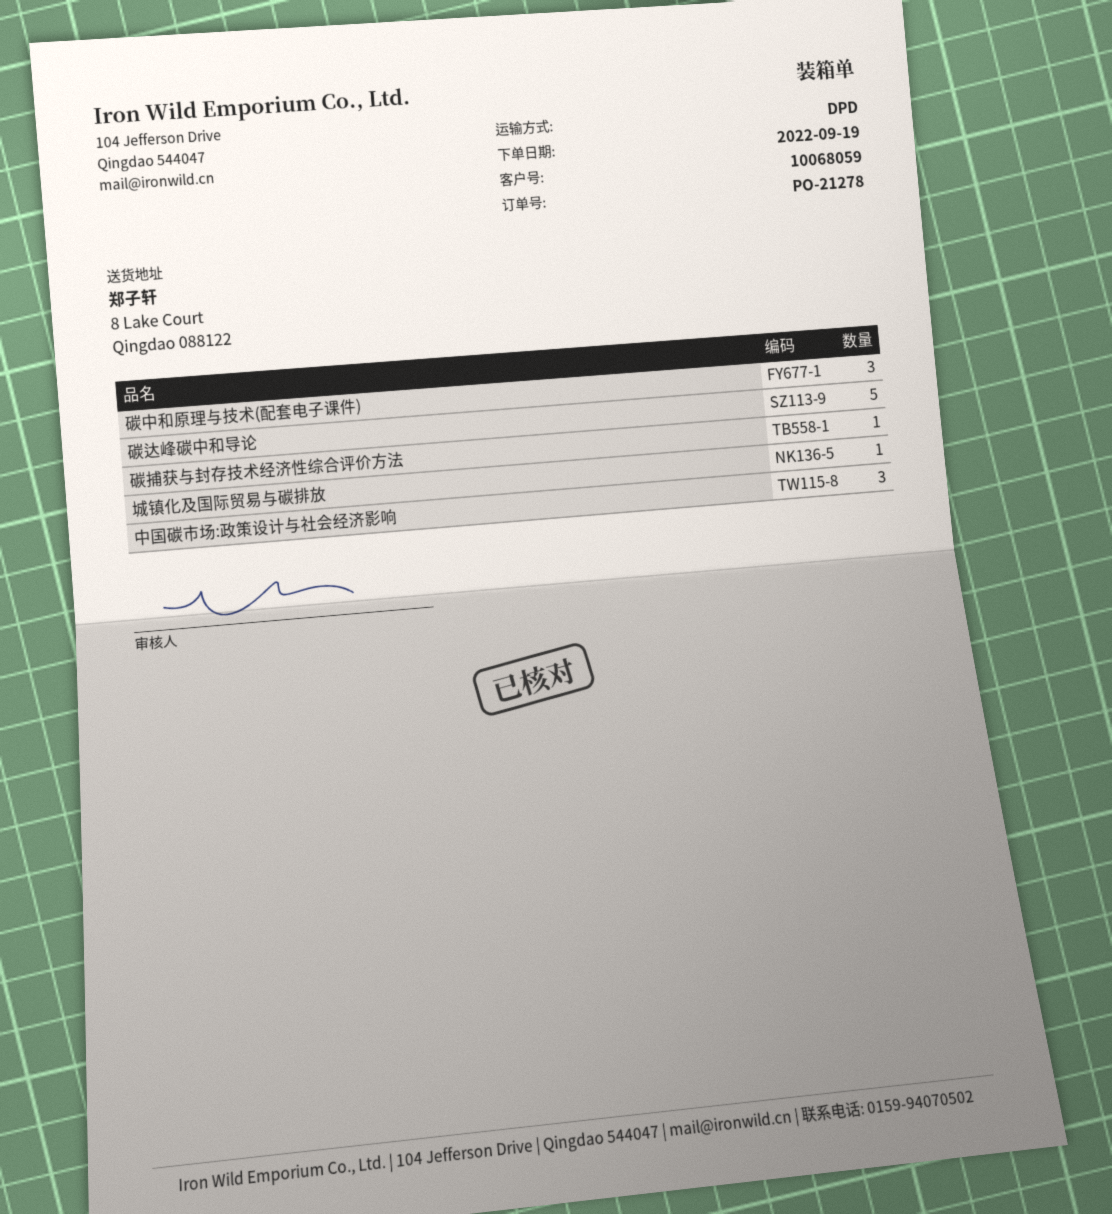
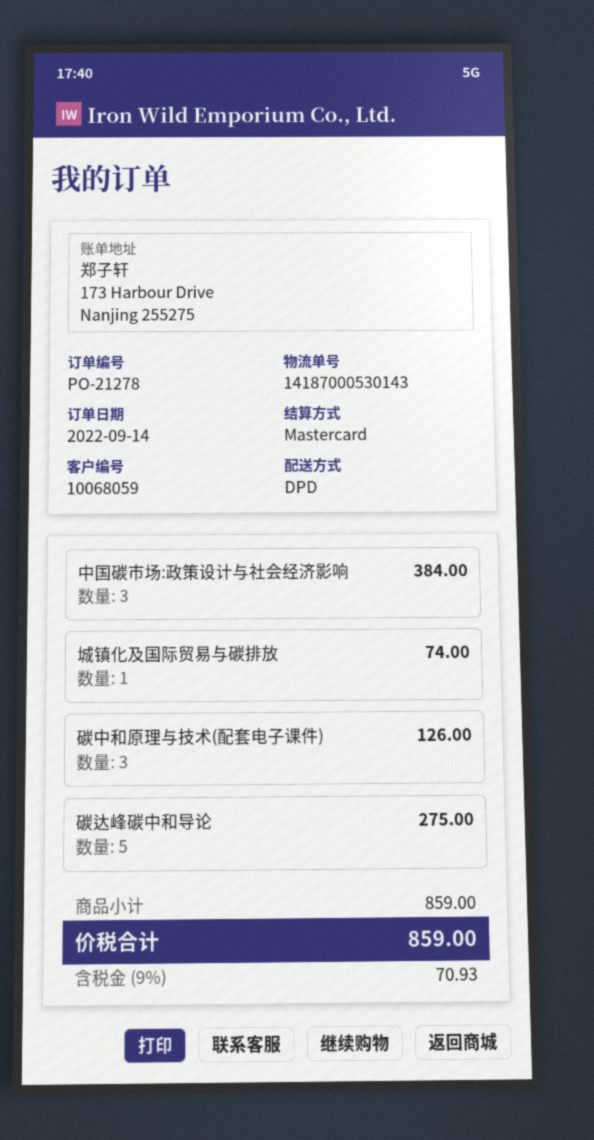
order date: 2022-09-19 -> 2022-09-14
碳捕获与封存技术经济性综合评价方法: 1 -> none

